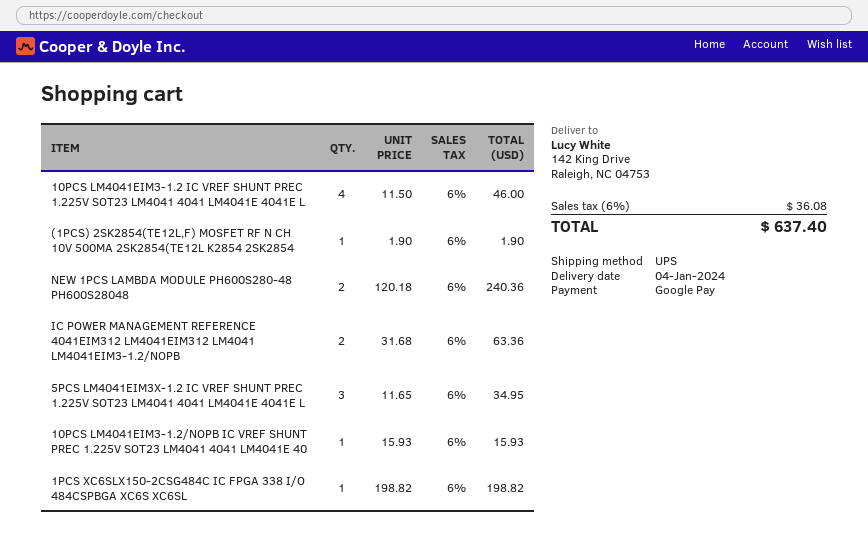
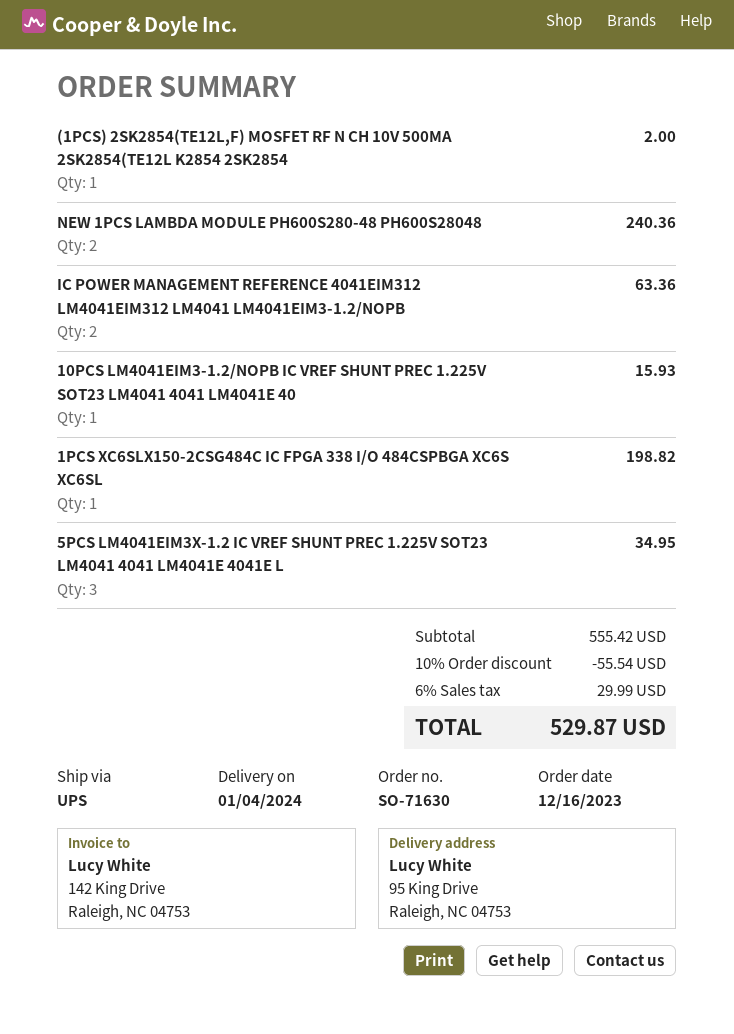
ship to: 142 King Drive, Raleigh, NC 04753 -> 95 King Drive, Raleigh, NC 04753
10PCS LM4041EIM3-1.2 IC VREF SHUNT PREC 1.225V SOT23 LM4041 4041 LM4041E 4041E L: 4 for 46.00 -> none
(1PCS) 2SK2854(TE12L,F) MOSFET RF N CH 10V 500MA 2SK2854(TE12L K2854 2SK2854: 1 for 1.90 -> 1 for 2.00
discount: none -> 10% = 55.54
tax: 6% = 36.08 -> 6% = 29.99
total: 637.40 -> 529.87

